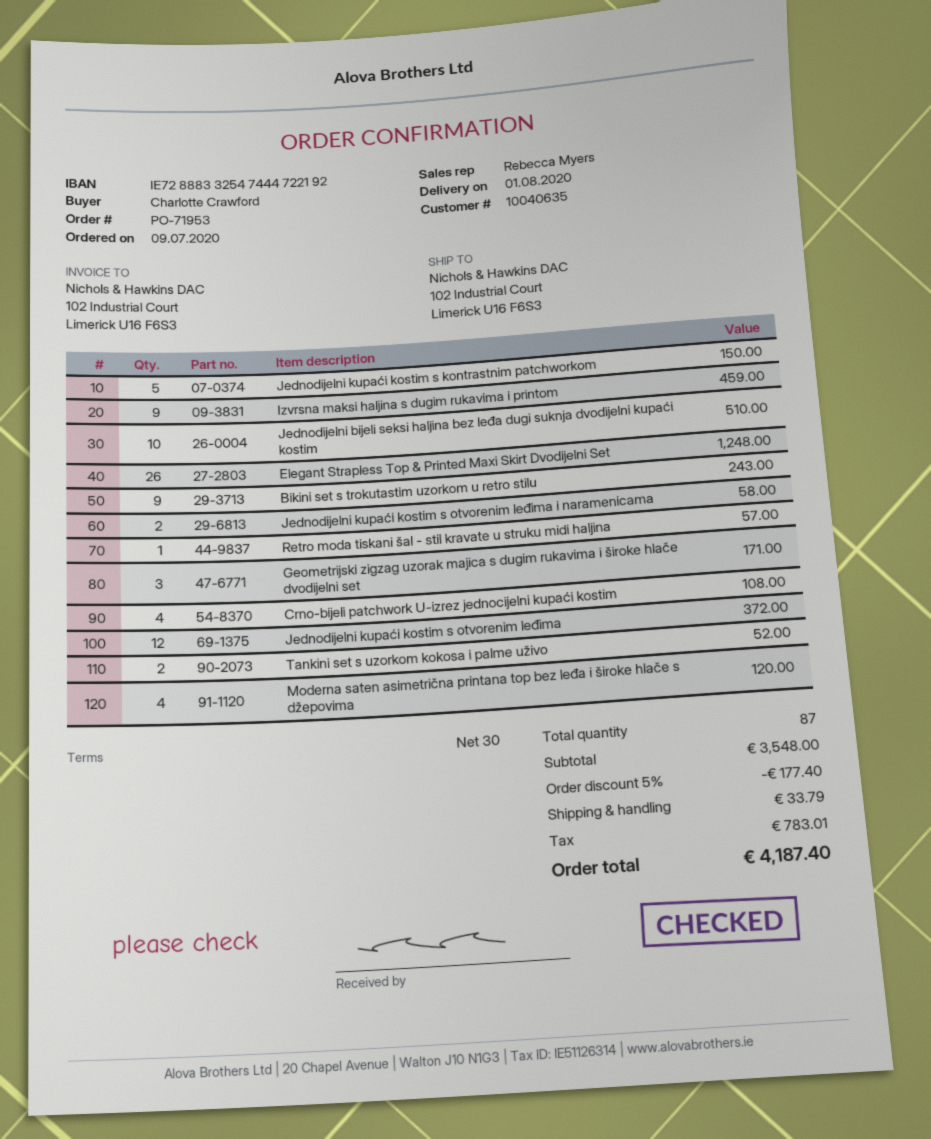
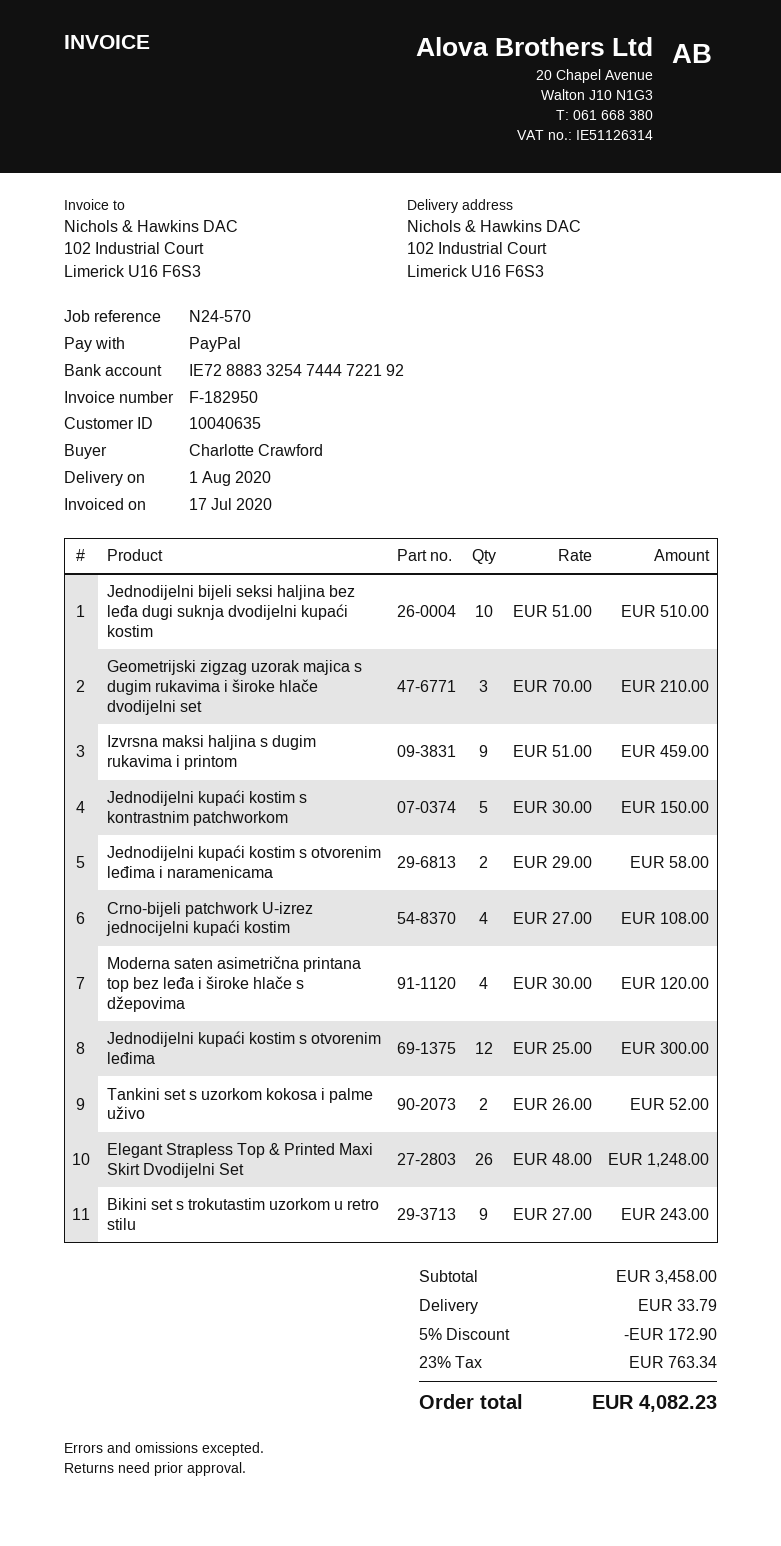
Retro moda tiskani šal - stil kravate u struku midi haljina: 1 for 57.00 -> none
Geometrijski zigzag uzorak majica s dugim rukavima i široke hlače dvodijelni set: 3 for 171.00 -> 3 for 210.00
Jednodijelni kupaći kostim s otvorenim leđima: 12 for 372.00 -> 12 for 300.00
subtotal: 3548.00 -> 3458.00
discount: 5% = 177.40 -> 5% = 172.90
tax: 783.01 -> 763.34
total: 4187.40 -> 4082.23

